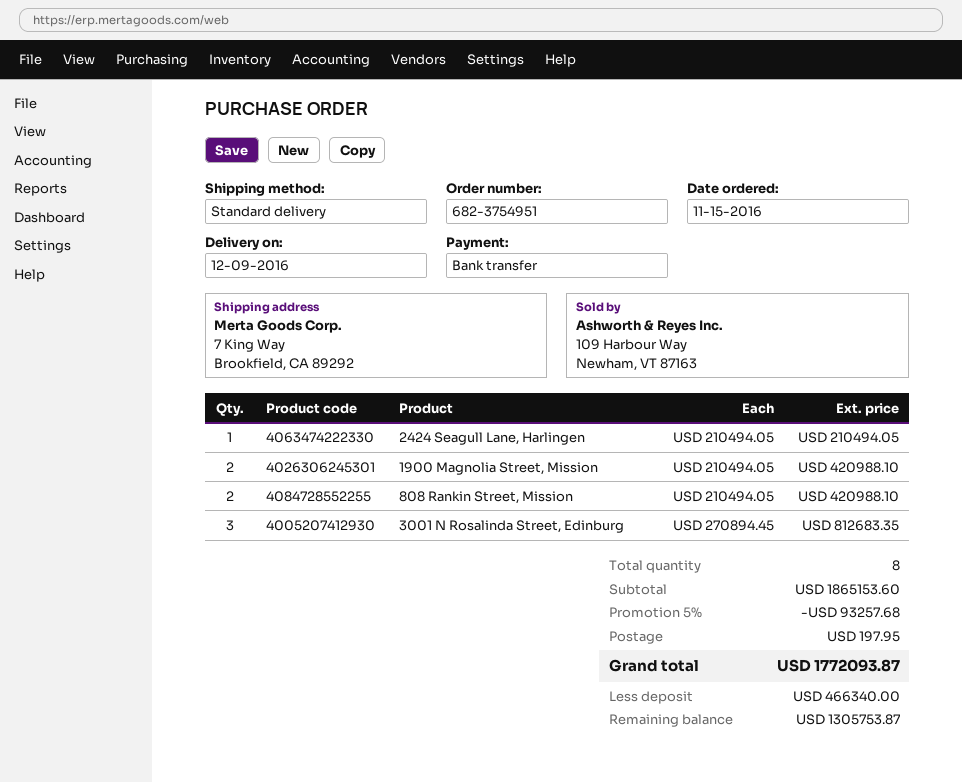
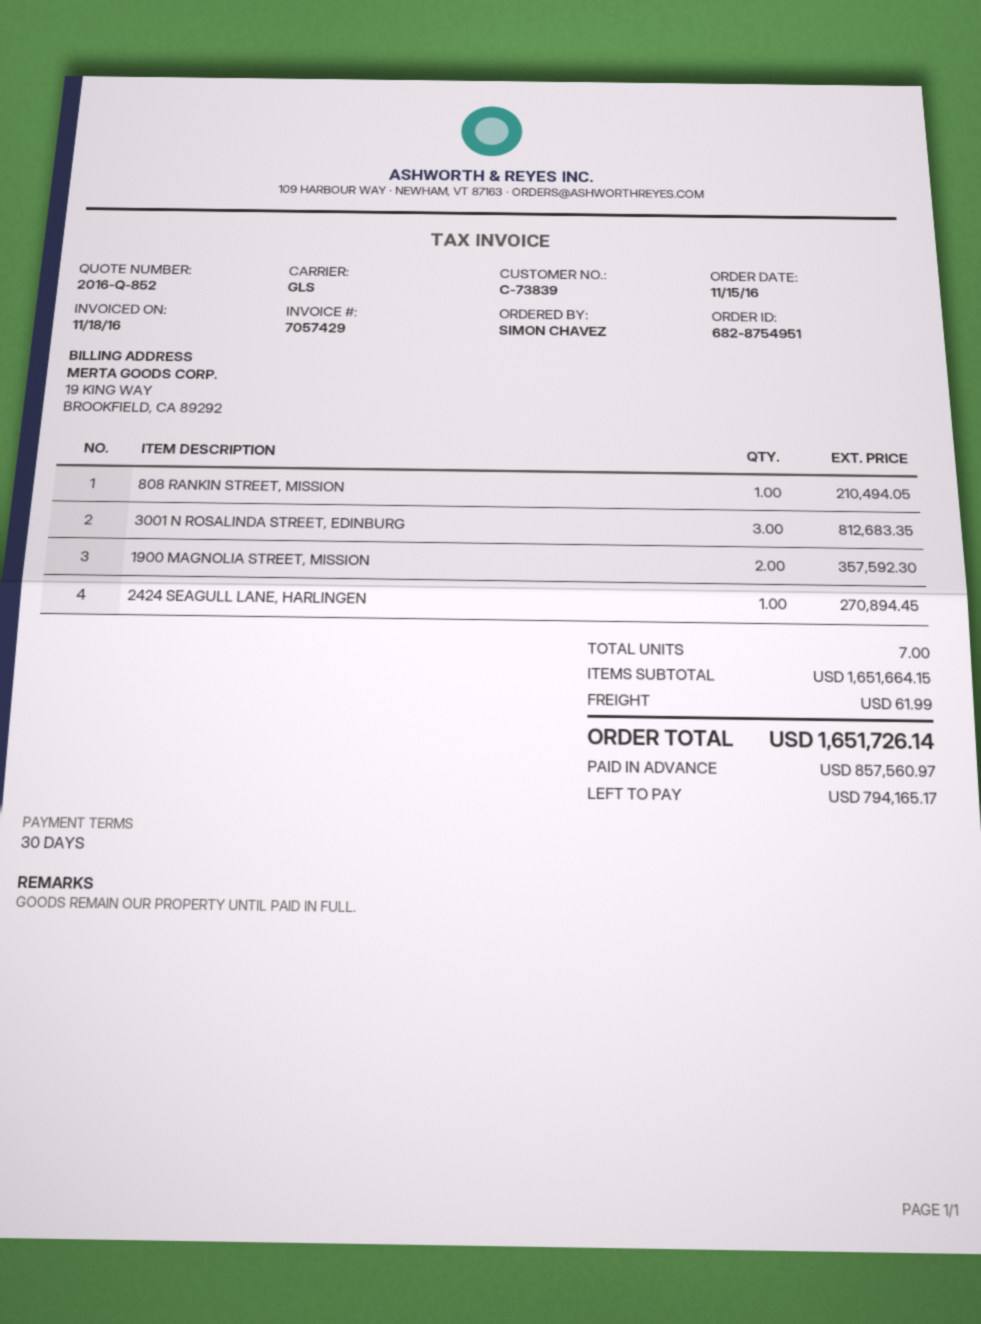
order number: 682-3754951 -> 682-8754951
shipping method: standard -> GLS
2424 Seagull Lane, Harlingen: 1 for 210494.05 -> 1 for 270894.45
1900 Magnolia Street, Mission: 2 for 420988.10 -> 2 for 357592.30
808 Rankin Street, Mission: 2 for 420988.10 -> 1 for 210494.05
total quantity: 8 -> 7
subtotal: 1865153.60 -> 1651664.15
discount: 5% = 93257.68 -> none
shipping: 197.95 -> 61.99
total: 1772093.87 -> 1651726.14
deposit: 466340.00 -> 857560.97
balance: 1305753.87 -> 794165.17

